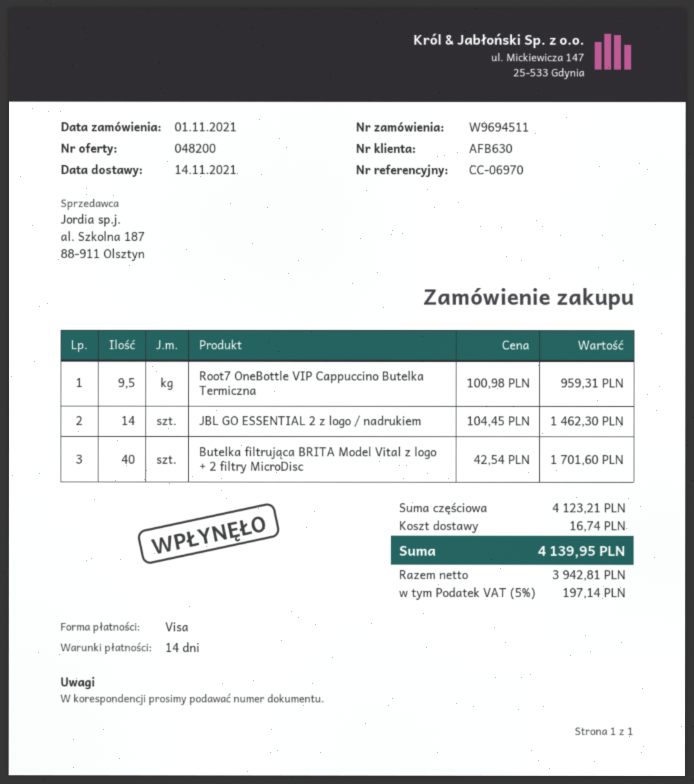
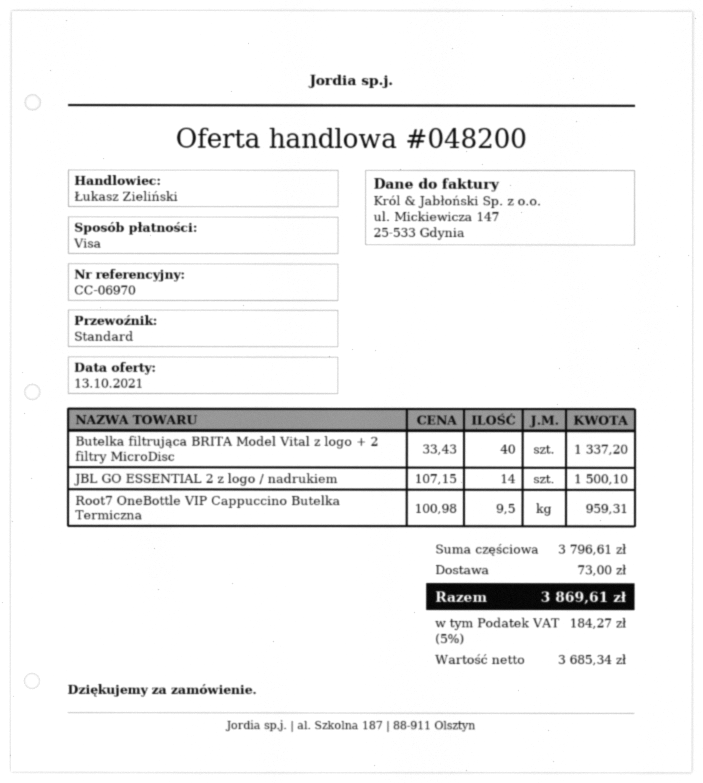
JBL GO ESSENTIAL 2 z logo / nadrukiem: 14 x 104.45 = 1462.30 -> 14 x 107.15 = 1500.10
Butelka filtrująca BRITA Model Vital z logo + 2 filtry MicroDisc: 40 x 42.54 = 1701.60 -> 40 x 33.43 = 1337.20
subtotal: 4123.21 -> 3796.61
shipping: 16.74 -> 73.00
net: 3942.81 -> 3685.34
tax: 5% = 197.14 -> 5% = 184.27
total: 4139.95 -> 3869.61

